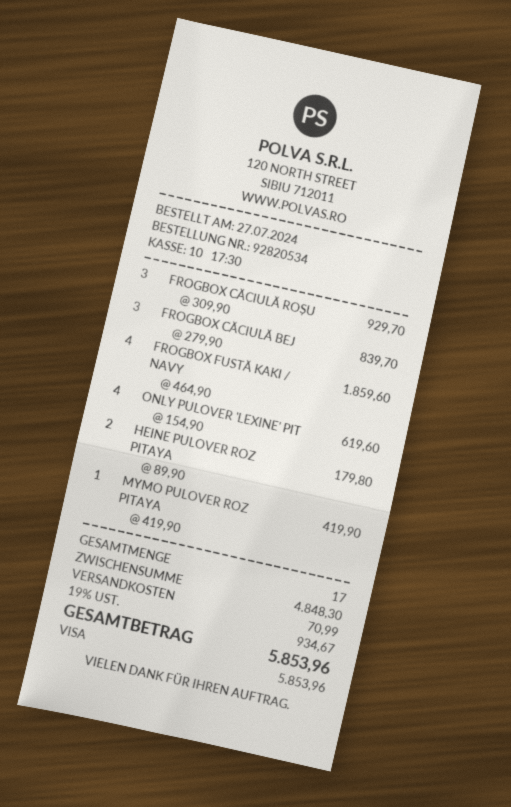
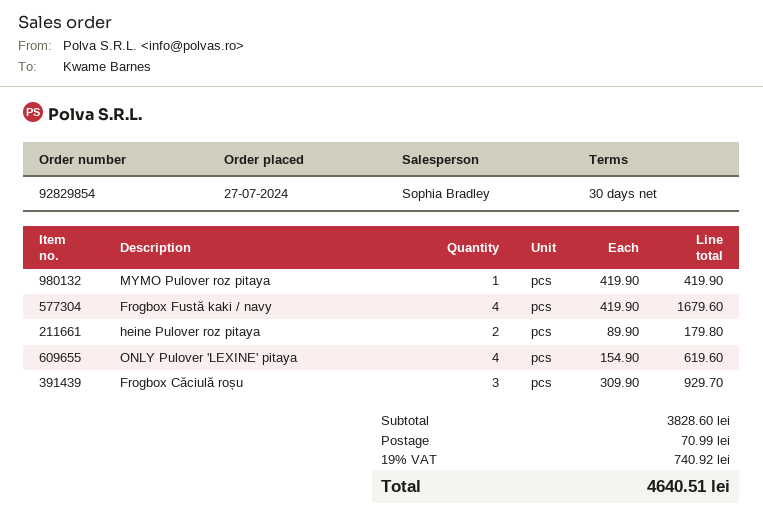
order number: 92820534 -> 92829854
FROGBOX CĂCIULĂ BEJ: 3 x 279.90 = 839.70 -> none
FROGBOX FUSTĂ KAKI / NAVY: 4 x 464.90 = 1859.60 -> 4 x 419.90 = 1679.60
subtotal: 4848.30 -> 3828.60
tax: 19% = 934.67 -> 19% = 740.92
total: 5853.96 -> 4640.51

